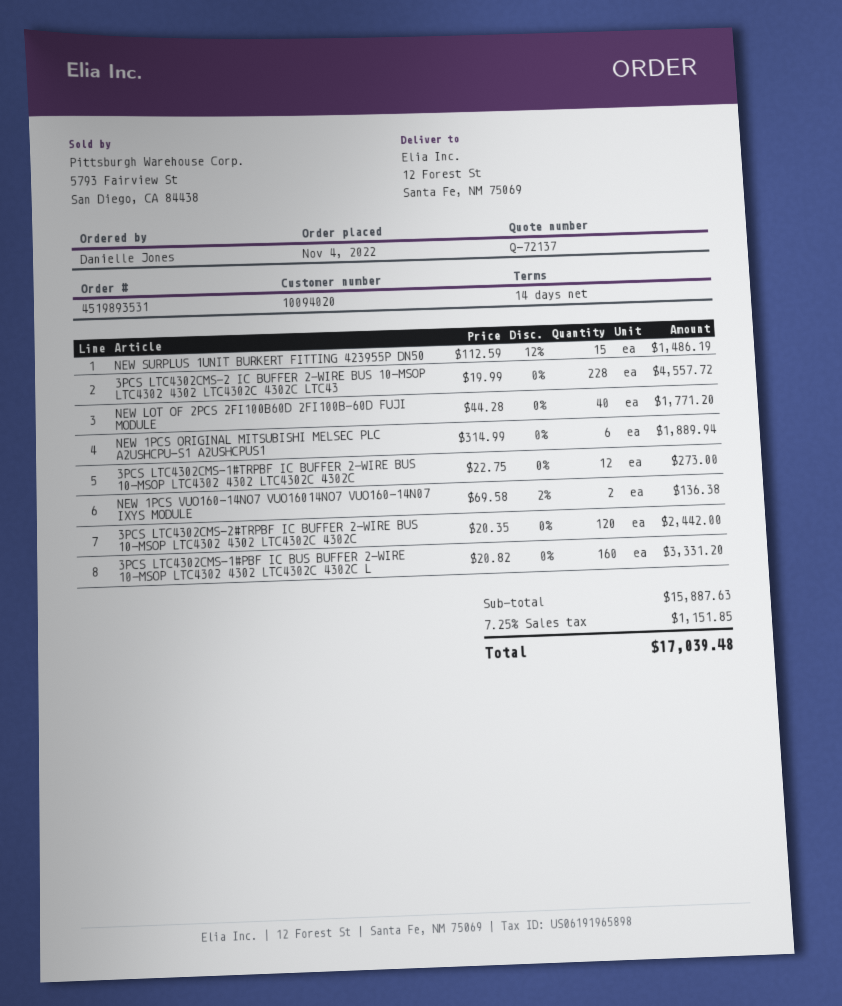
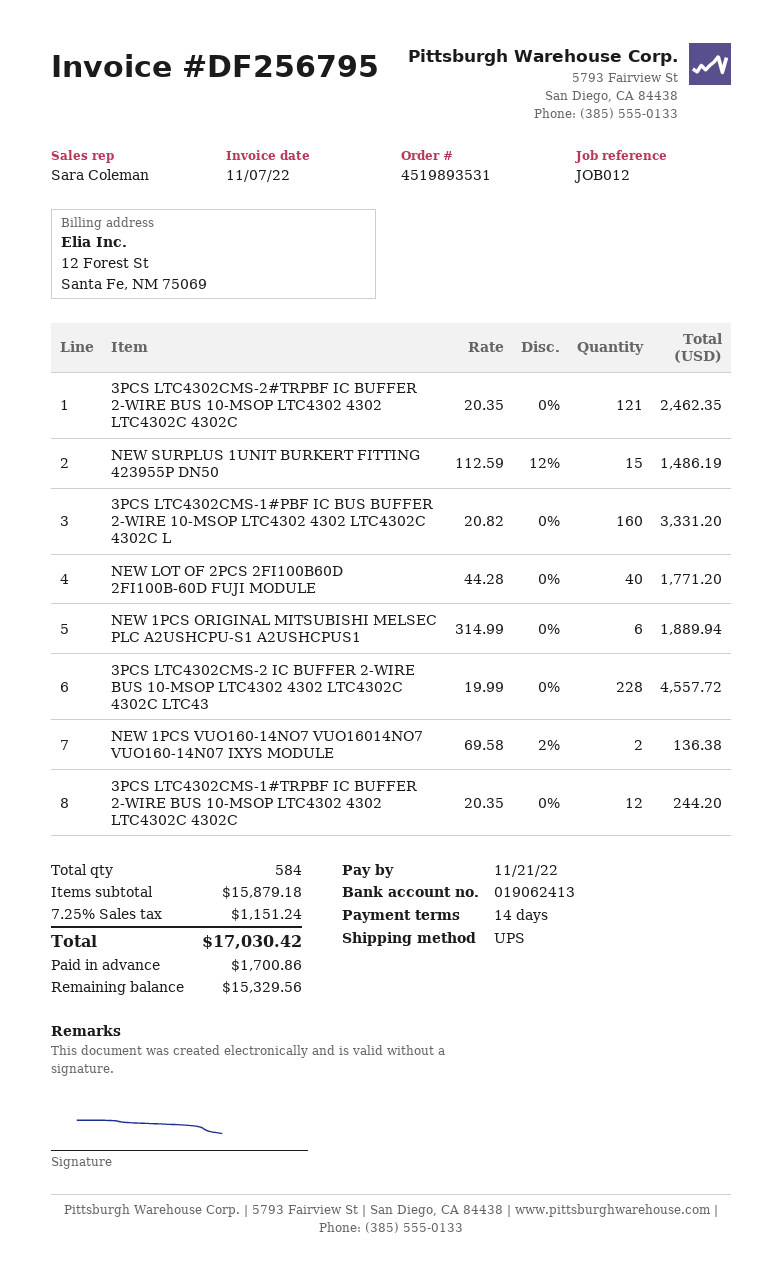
3PCS LTC4302CMS-1#TRPBF IC BUFFER 2-WIRE BUS 10-MSOP LTC4302 4302 LTC4302C 4302C: 12 x 22.75 = 273.00 -> 12 x 20.35 = 244.20
3PCS LTC4302CMS-2#TRPBF IC BUFFER 2-WIRE BUS 10-MSOP LTC4302 4302 LTC4302C 4302C: 120 x 20.35 = 2442.00 -> 121 x 20.35 = 2462.35
subtotal: 15887.63 -> 15879.18
tax: 7.25% = 1151.85 -> 7.25% = 1151.24
total: 17039.48 -> 17030.42

